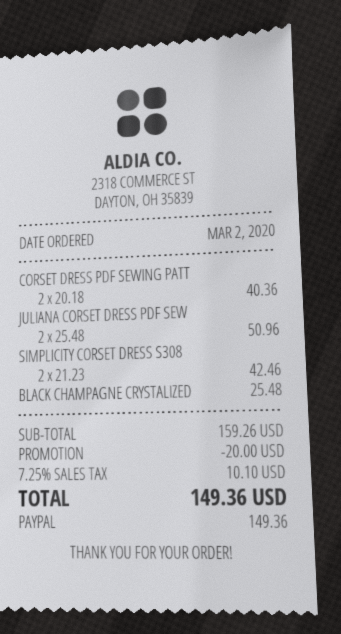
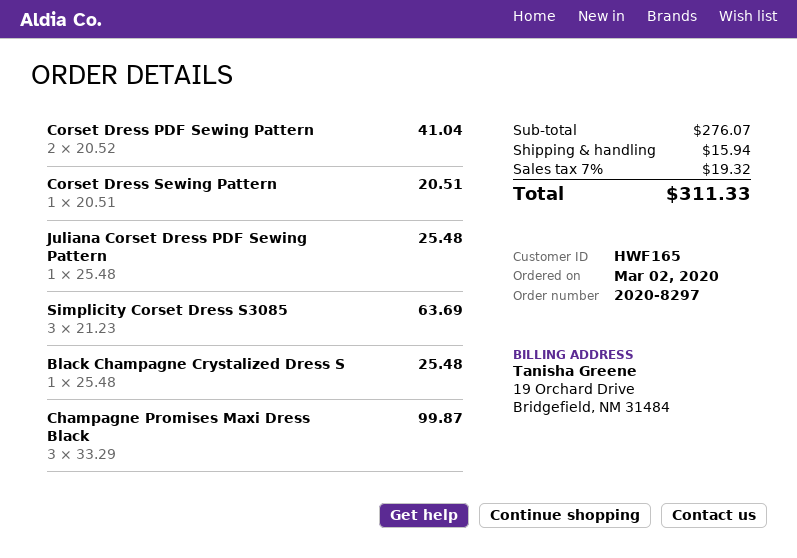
CORSET DRESS PDF SEWING PATT: 2 x 20.18 = 40.36 -> 2 x 20.52 = 41.04
JULIANA CORSET DRESS PDF SEW: 2 x 25.48 = 50.96 -> 1 x 25.48 = 25.48
SIMPLICITY CORSET DRESS S308: 2 x 21.23 = 42.46 -> 3 x 21.23 = 63.69
Corset Dress Sewing Pattern: none -> 1 x 20.51 = 20.51
Champagne Promises Maxi Dress Black: none -> 3 x 33.29 = 99.87
subtotal: 159.26 -> 276.07
discount: 20.00 -> none
shipping: none -> 15.94
tax: 7.25% = 10.10 -> 7% = 19.32
total: 149.36 -> 311.33

